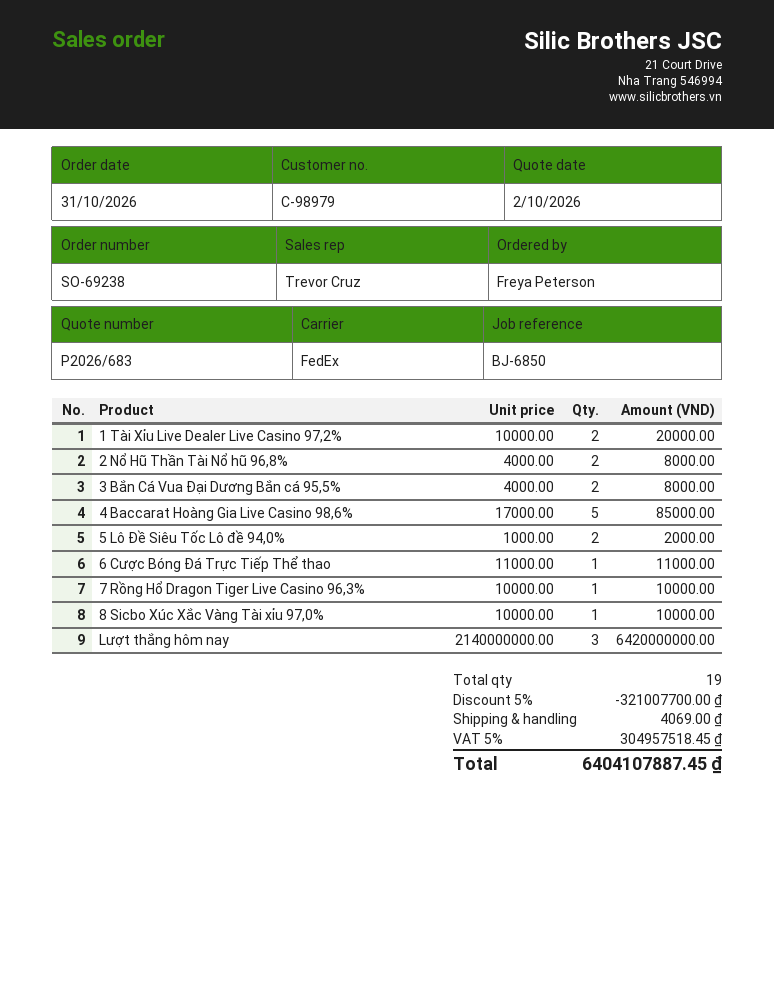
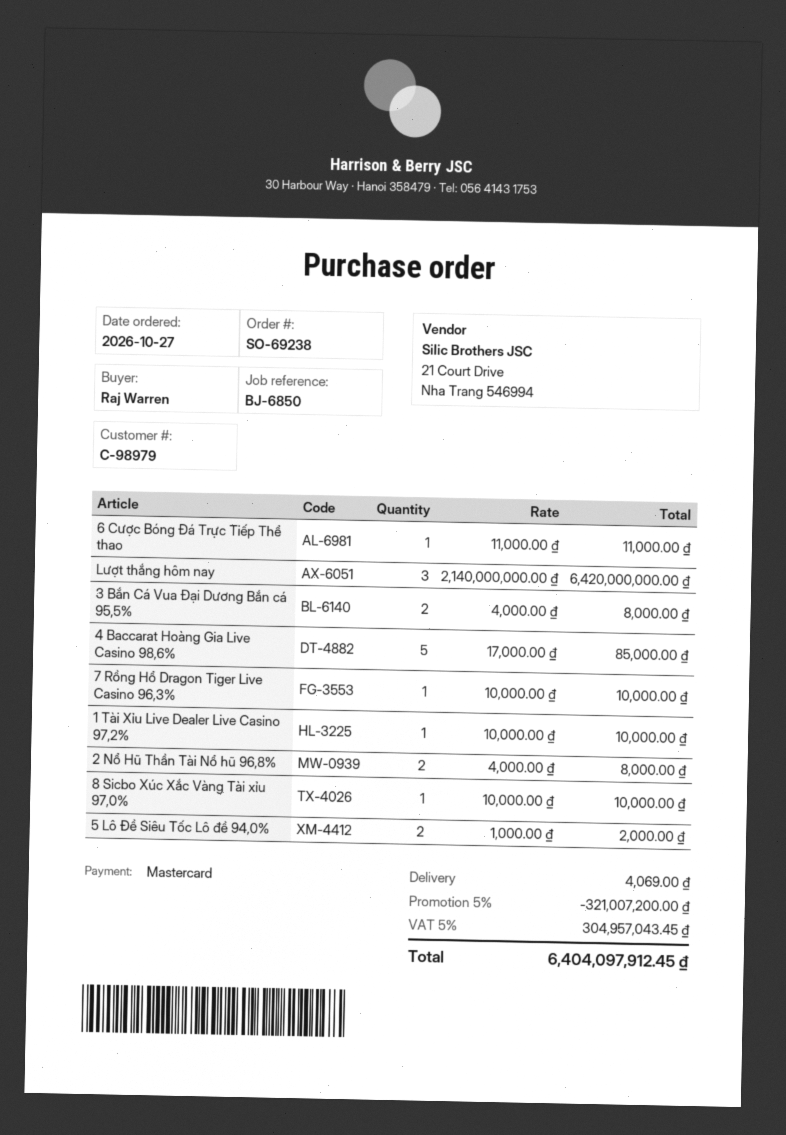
order date: 2026-10-31 -> 2026-10-27
ordered by: Freya Peterson -> Raj Warren
1 Tài Xỉu Live Dealer Live Casino 97,2%: 2 x 10000.00 = 20000.00 -> 1 x 10000.00 = 10000.00
discount: 5% = 321007700.00 -> 5% = 321007200.00
tax: 5% = 304957518.45 -> 5% = 304957043.45
total: 6404107887.45 -> 6404097912.45

